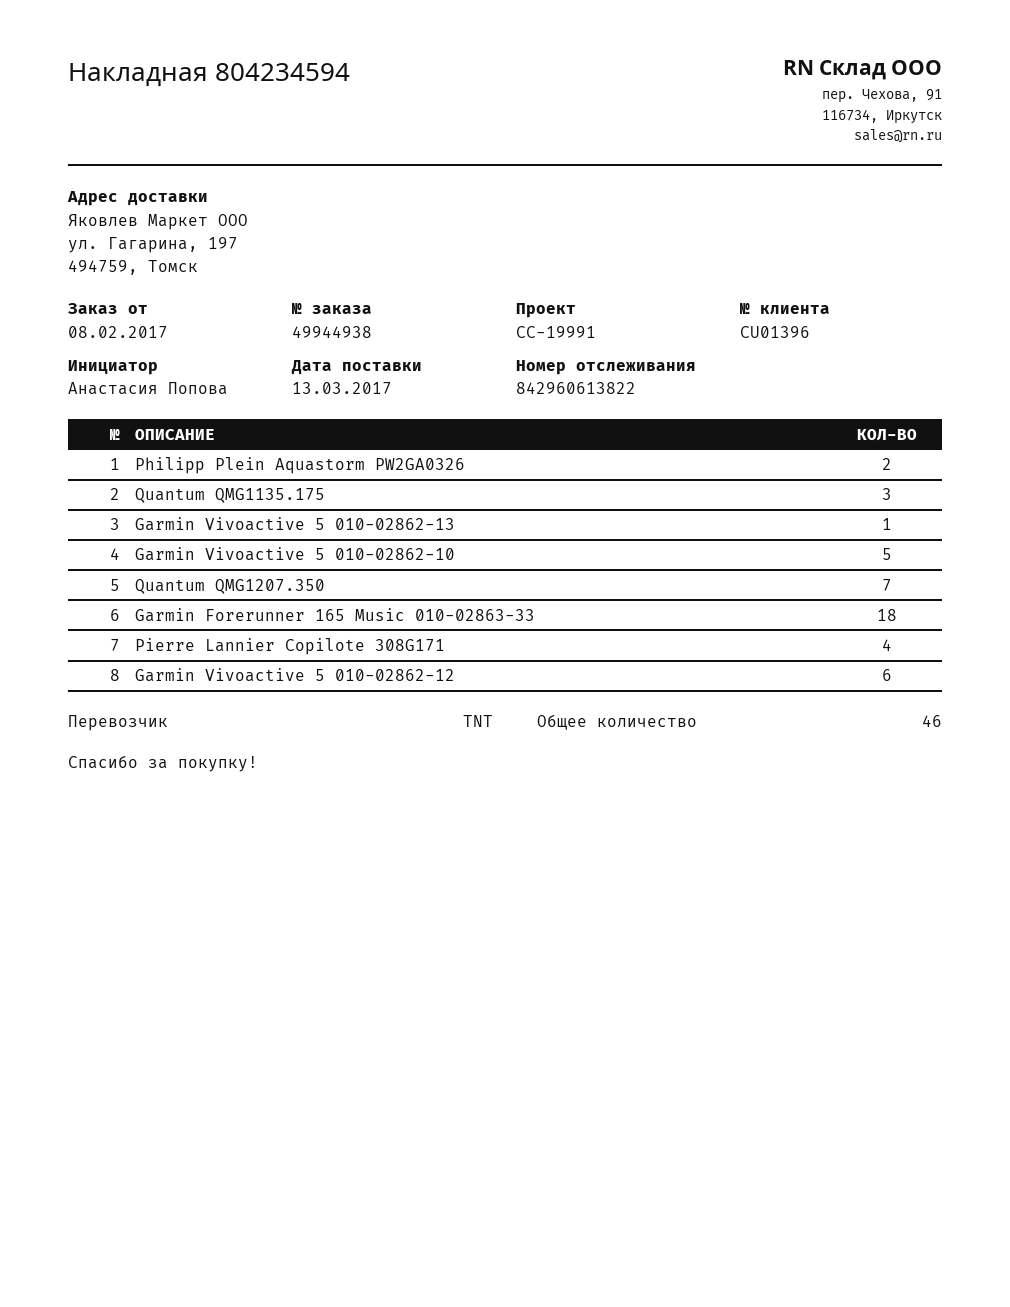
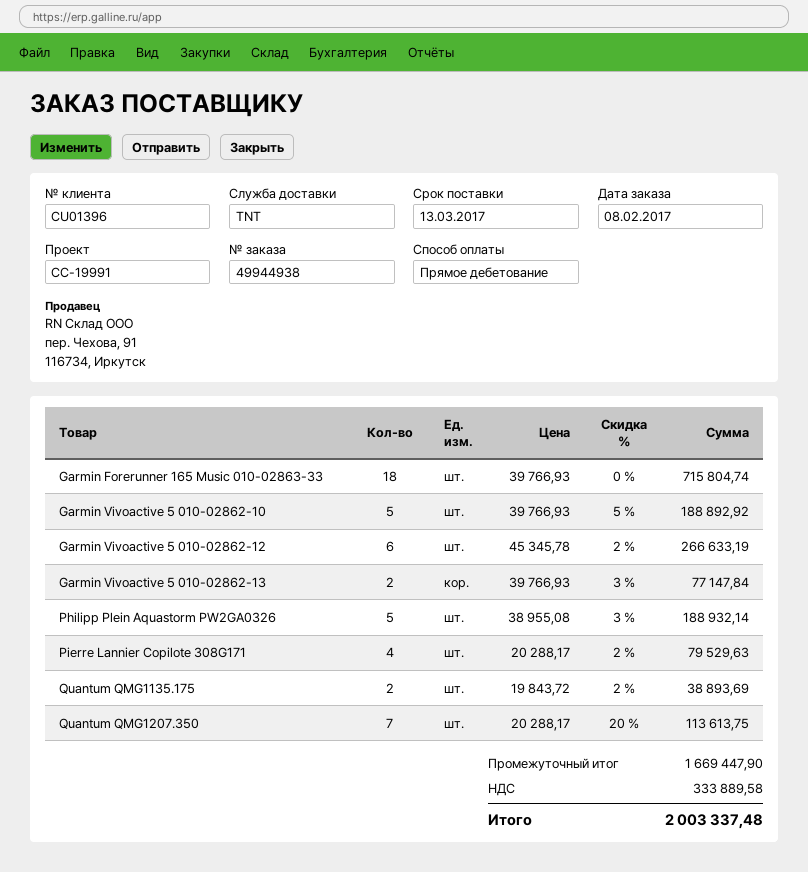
Philipp Plein Aquastorm PW2GA0326: 2 -> 5
Quantum QMG1135.175: 3 -> 2
Garmin Vivoactive 5 010-02862-13: 1 -> 2

